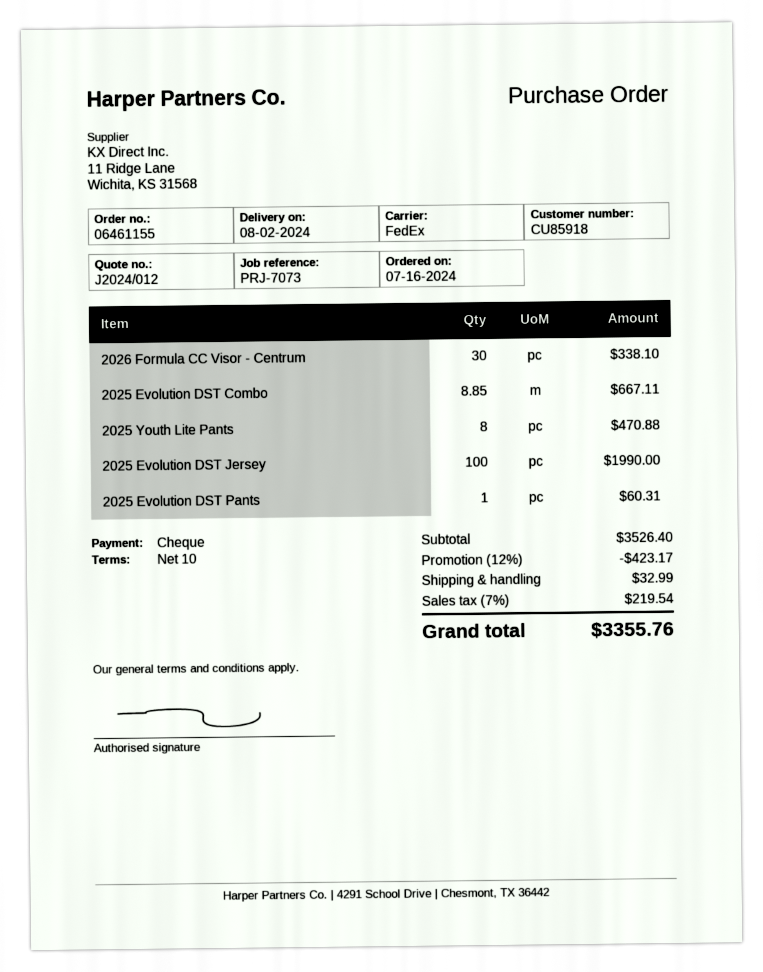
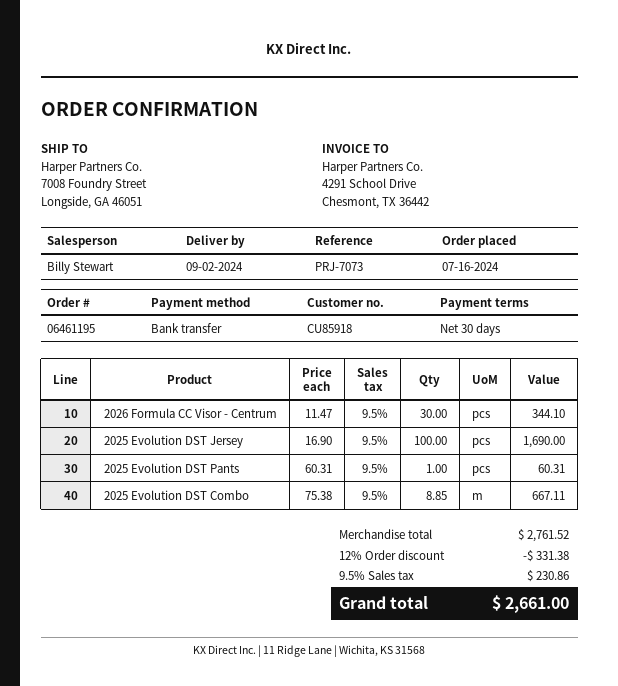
order number: 06461155 -> 06461195
delivery date: 2024-08-02 -> 2024-09-02
payment terms: 10 days -> 30 days
payment method: cheque -> bank transfer
2026 Formula CC Visor - Centrum: 30 for 338.10 -> 30 for 344.10
2025 Youth Lite Pants: 8 for 470.88 -> none
2025 Evolution DST Jersey: 100 for 1990.00 -> 100 for 1690.00
subtotal: 3526.40 -> 2761.52
discount: 12% = 423.17 -> 12% = 331.38
shipping: 32.99 -> none
tax: 7% = 219.54 -> 9.5% = 230.86
total: 3355.76 -> 2661.00

